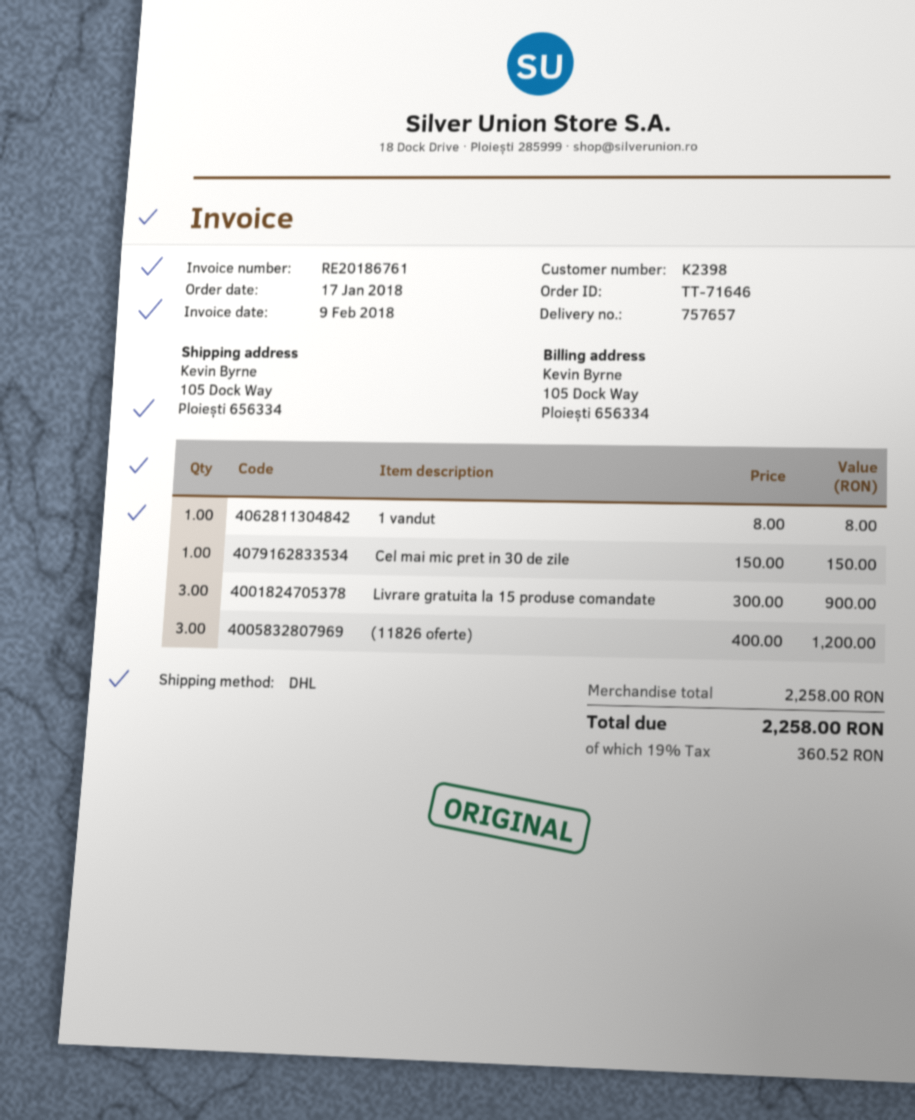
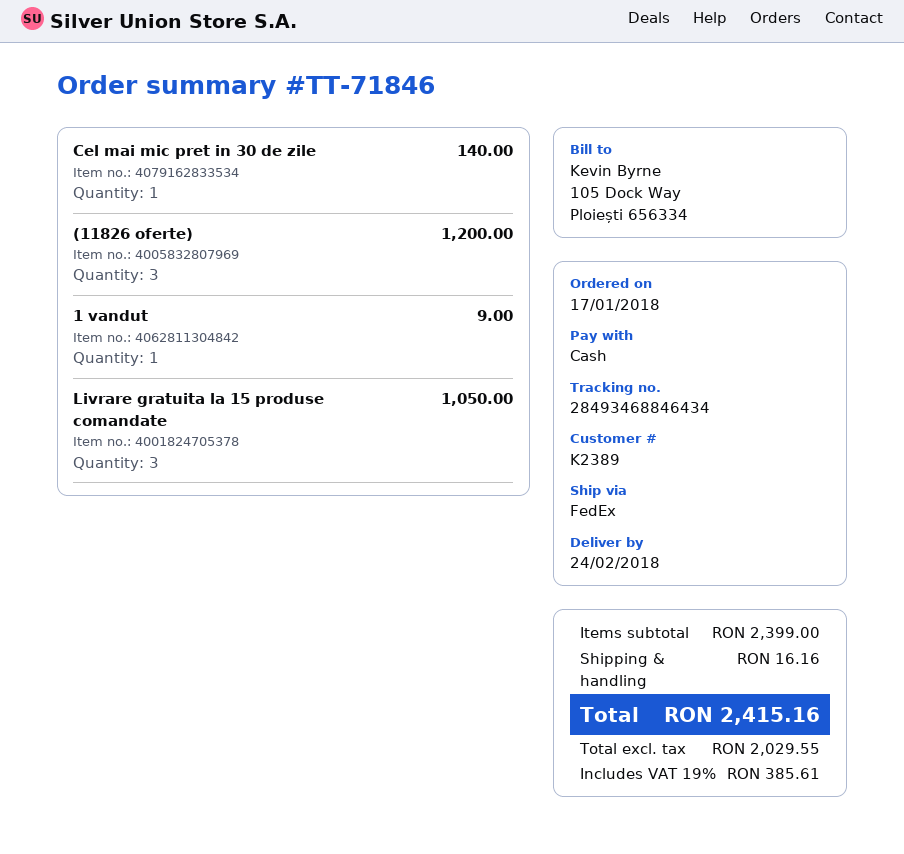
order number: TT-71646 -> TT-71846
customer number: K2398 -> K2389
shipping method: DHL -> FedEx
1 vandut: 1 for 8.00 -> 1 for 9.00
Cel mai mic pret in 30 de zile: 1 for 150.00 -> 1 for 140.00
Livrare gratuita la 15 produse comandate: 3 for 900.00 -> 3 for 1050.00
subtotal: 2258.00 -> 2399.00
shipping: none -> 16.16
tax: 19% = 360.52 -> 19% = 385.61
total: 2258.00 -> 2415.16

